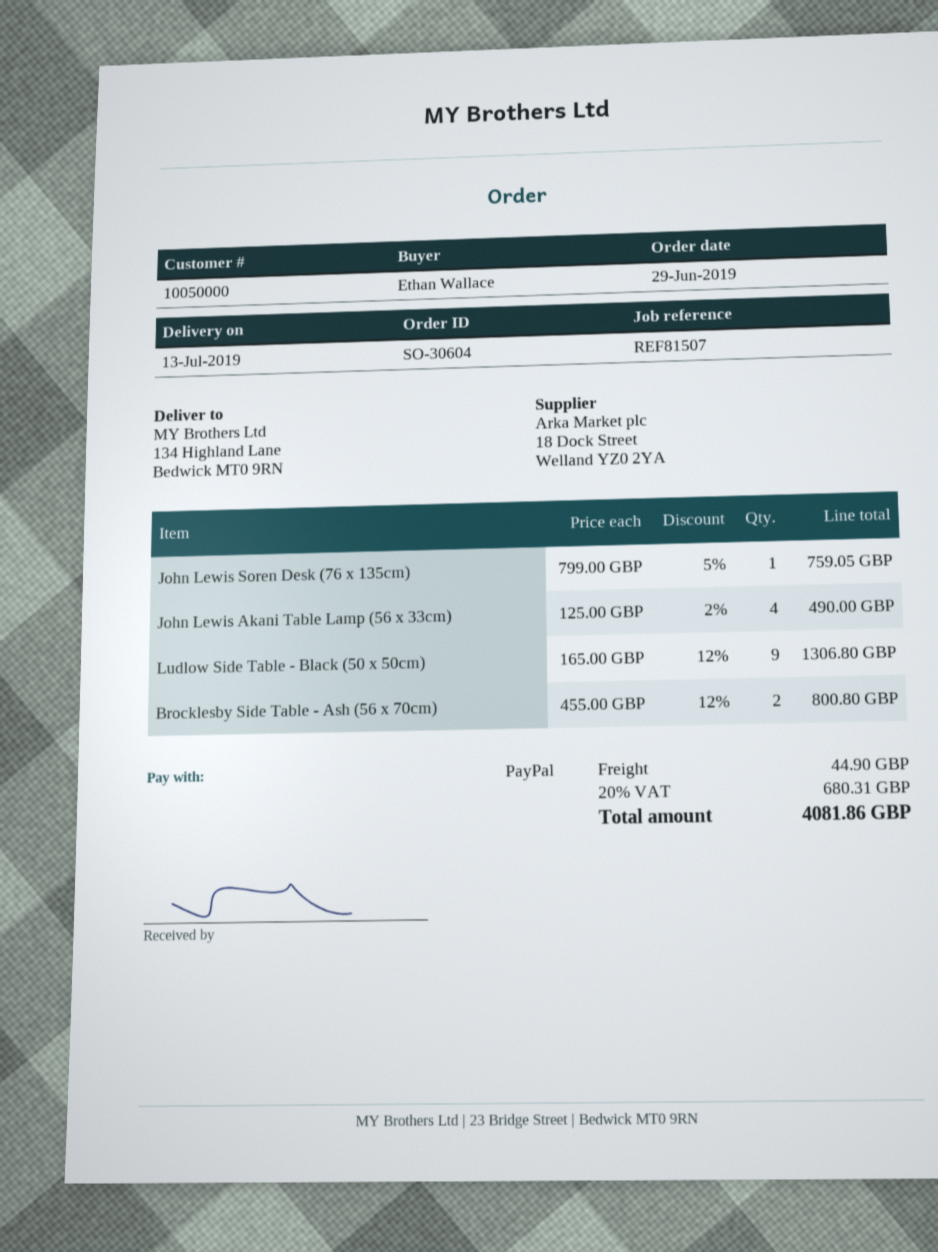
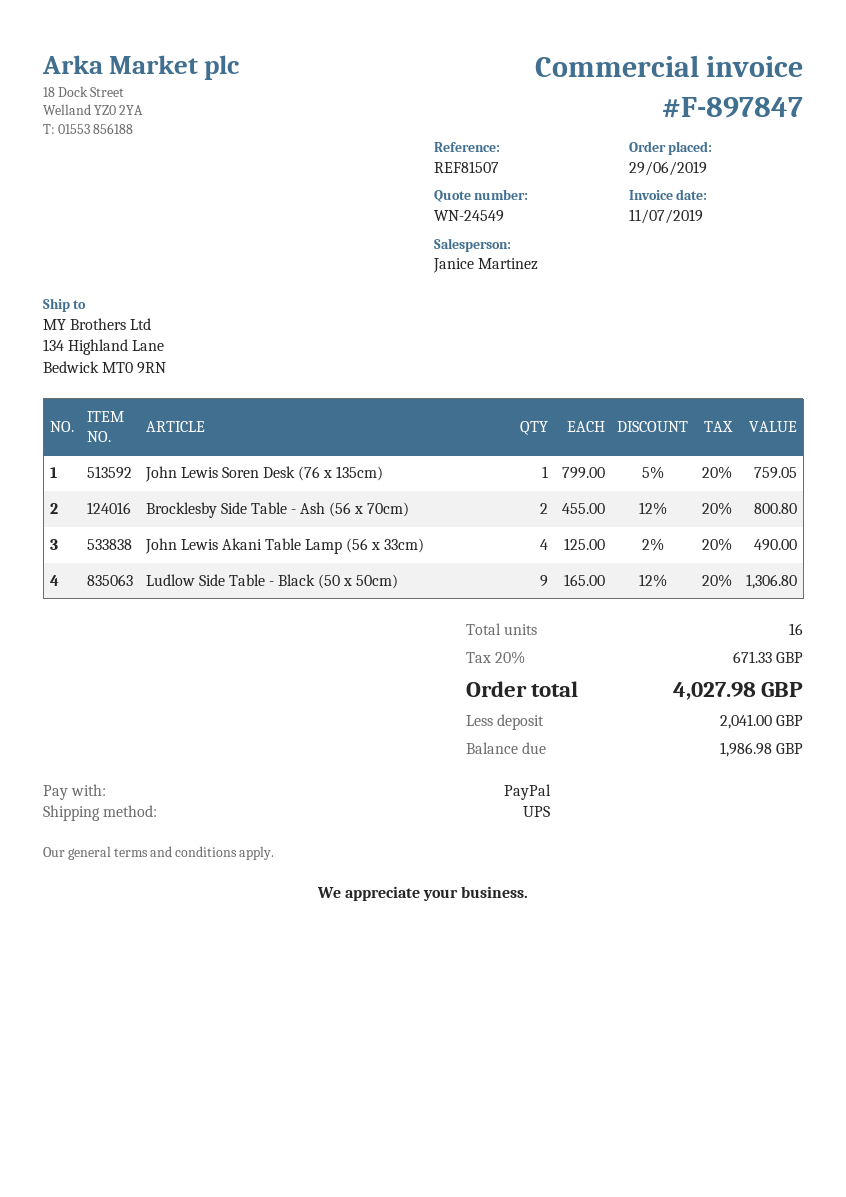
shipping: 44.90 -> none
tax: 20% = 680.31 -> 20% = 671.33
total: 4081.86 -> 4027.98

